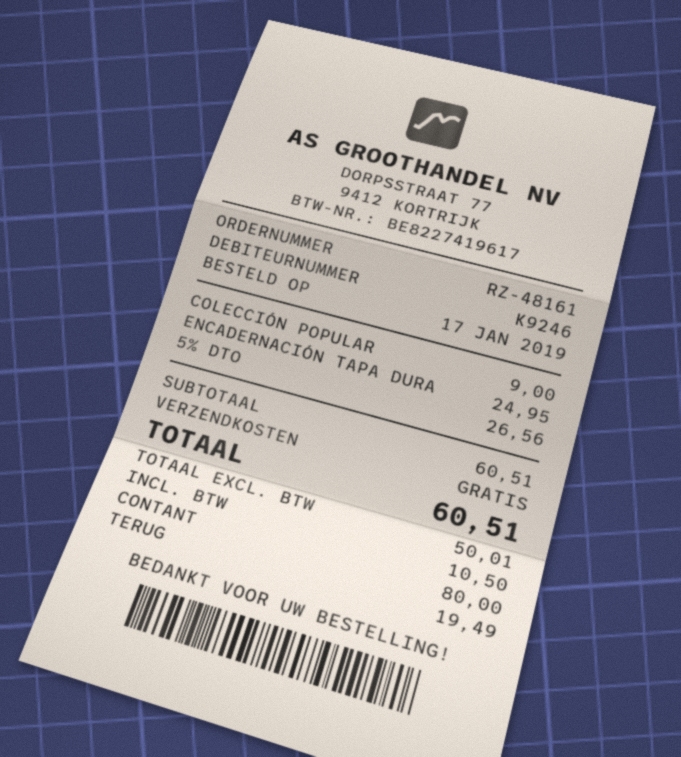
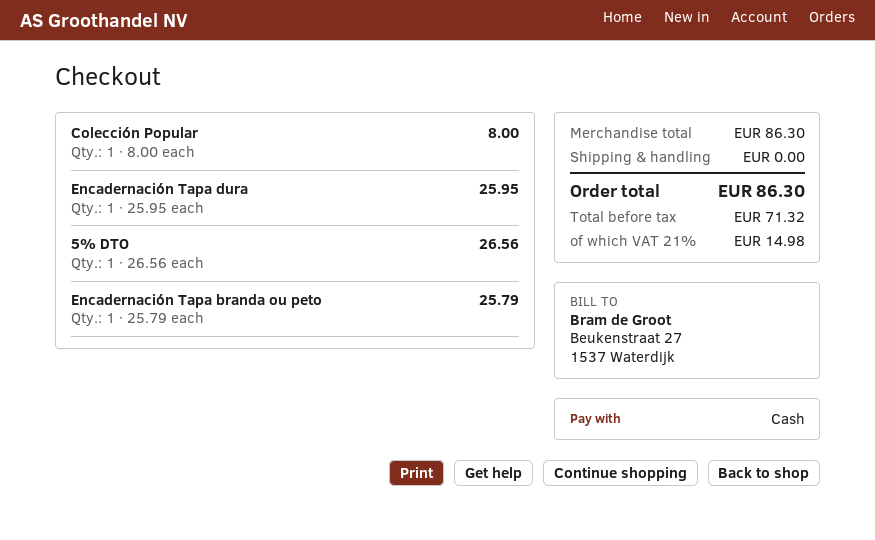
COLECCIÓN POPULAR: 1 for 9.00 -> 1 for 8.00
ENCADERNACIÓN TAPA DURA: 1 for 24.95 -> 1 for 25.95
Encadernación Tapa branda ou peto: none -> 1 for 25.79
subtotal: 60.51 -> 86.30
net: 50.01 -> 71.32
tax: 10.50 -> 14.98
total: 60.51 -> 86.30

